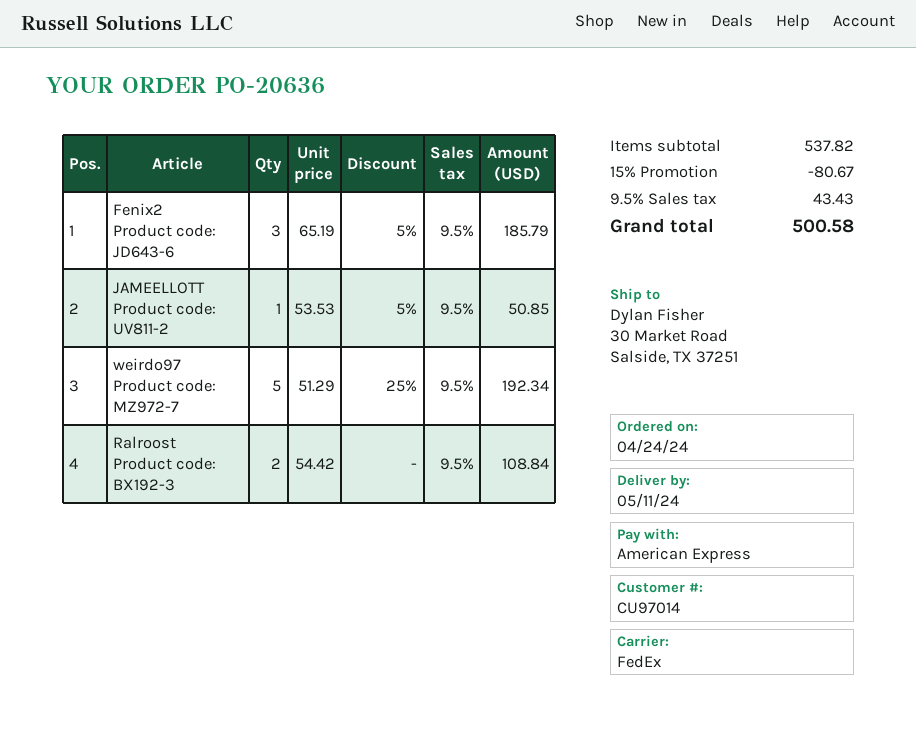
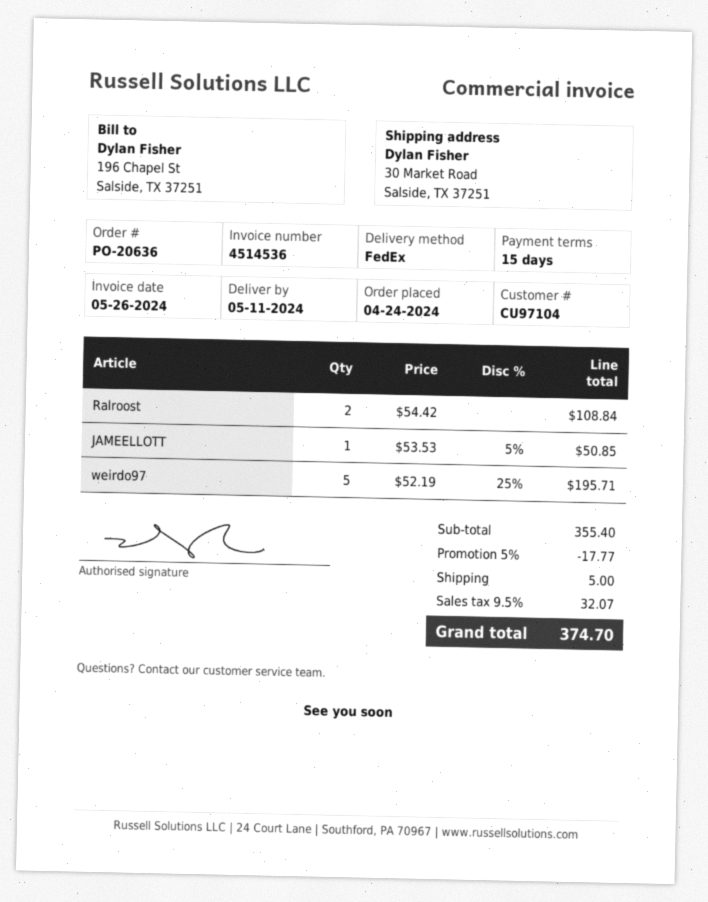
customer number: CU97014 -> CU97104
Fenix2: 3 x 65.19 - 5% = 185.79 -> none
weirdo97: 5 x 51.29 - 25% = 192.34 -> 5 x 52.19 - 25% = 195.71
subtotal: 537.82 -> 355.40
discount: 15% = 80.67 -> 5% = 17.77
shipping: none -> 5.00
tax: 9.5% = 43.43 -> 9.5% = 32.07
total: 500.58 -> 374.70

